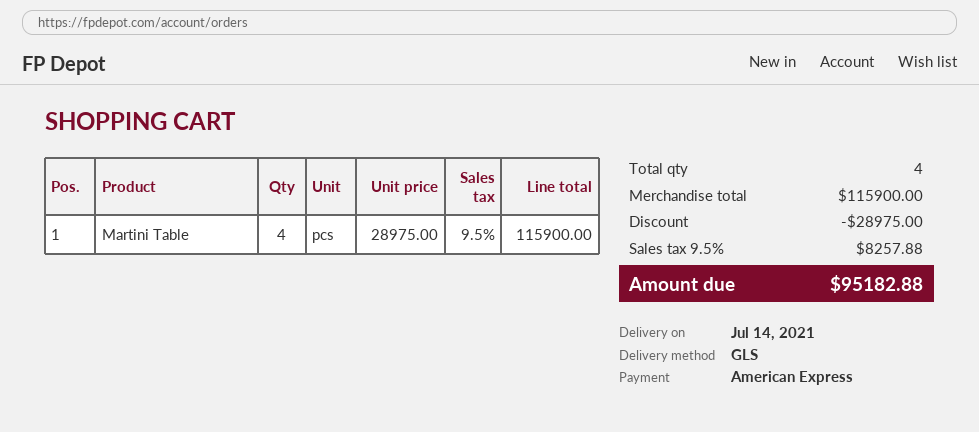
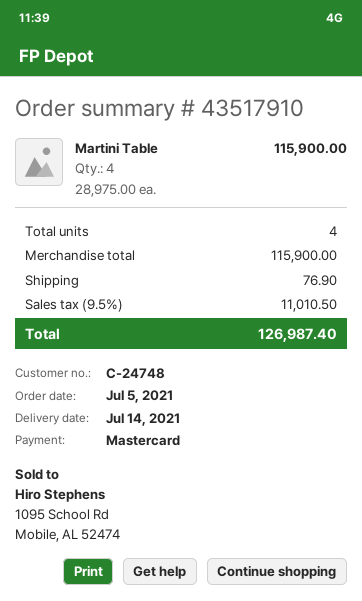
payment method: American Express -> Mastercard
discount: 28975.00 -> none
shipping: none -> 76.90
tax: 9.5% = 8257.88 -> 9.5% = 11010.50
total: 95182.88 -> 126987.40

